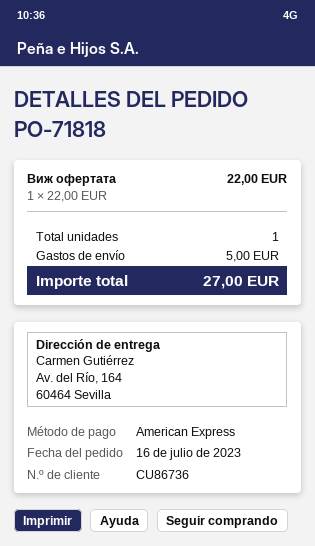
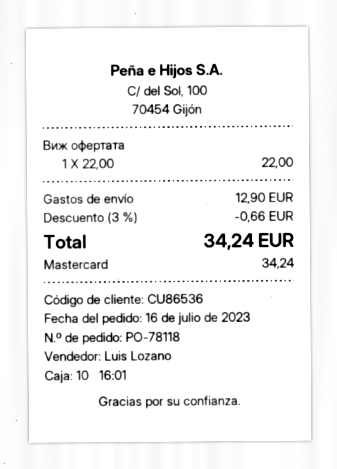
order number: PO-71818 -> PO-78118
customer number: CU86736 -> CU86536
payment method: American Express -> Mastercard
discount: none -> 3% = 0.66
shipping: 5.00 -> 12.90
total: 27.00 -> 34.24

